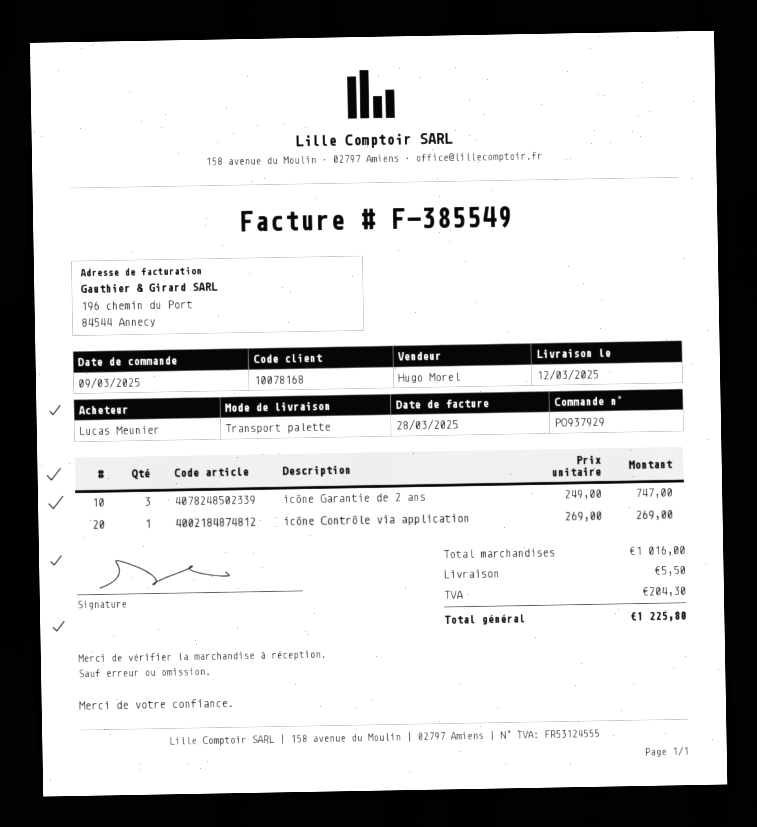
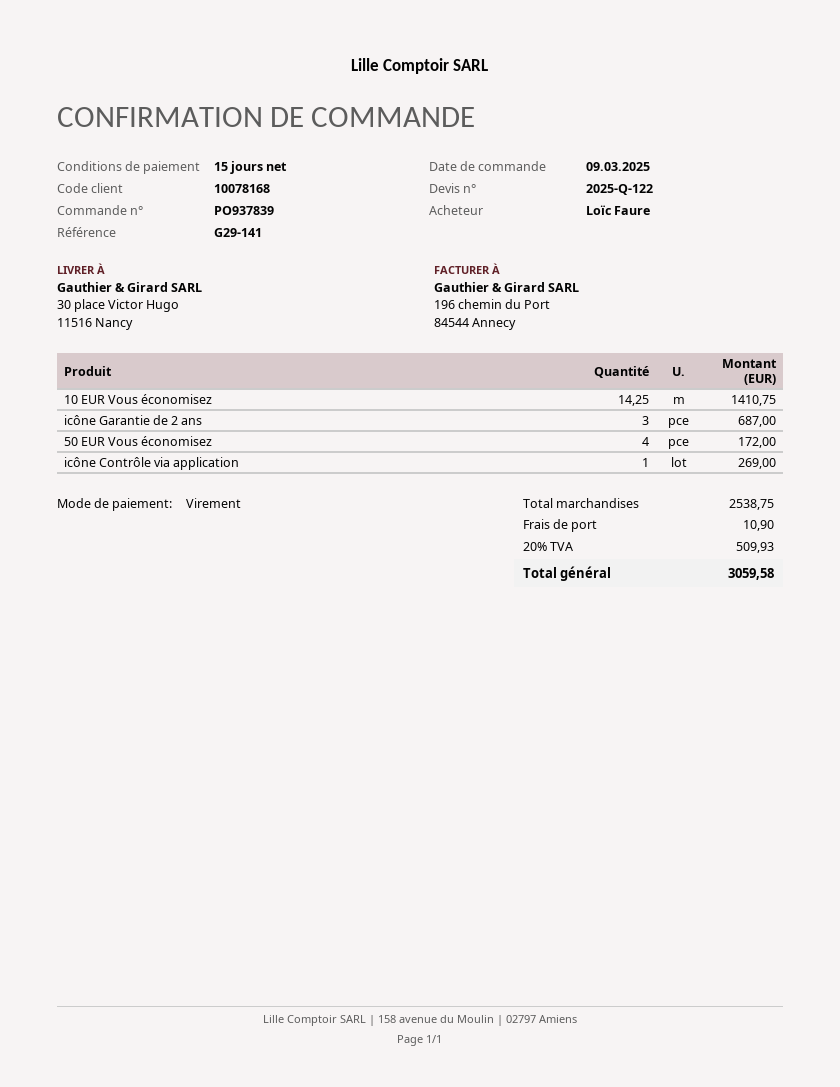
order number: PO937929 -> PO937839
ordered by: Lucas Meunier -> Loïc Faure
icône Garantie de 2 ans: 3 for 747.00 -> 3 for 687.00
10 EUR Vous économisez: none -> 14.25 for 1410.75
50 EUR Vous économisez: none -> 4 for 172.00
subtotal: 1016.00 -> 2538.75
shipping: 5.50 -> 10.90
tax: 204.30 -> 509.93
total: 1225.80 -> 3059.58

